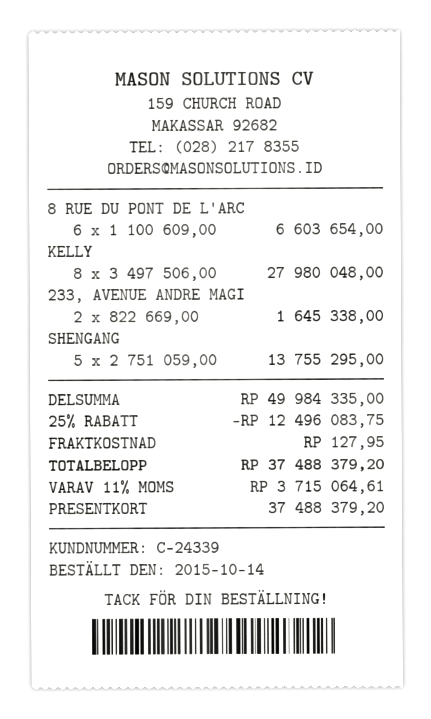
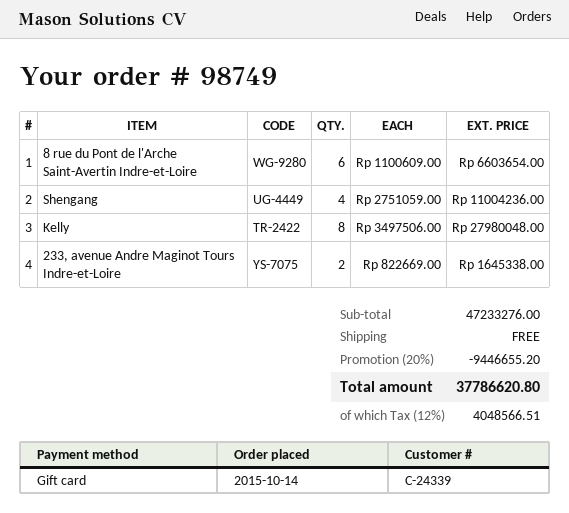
SHENGANG: 5 x 2751059.00 = 13755295.00 -> 4 x 2751059.00 = 11004236.00
subtotal: 49984335.00 -> 47233276.00
discount: 25% = 12496083.75 -> 20% = 9446655.20
shipping: 127.95 -> 0.00
tax: 11% = 3715064.61 -> 12% = 4048566.51
total: 37488379.20 -> 37786620.80

